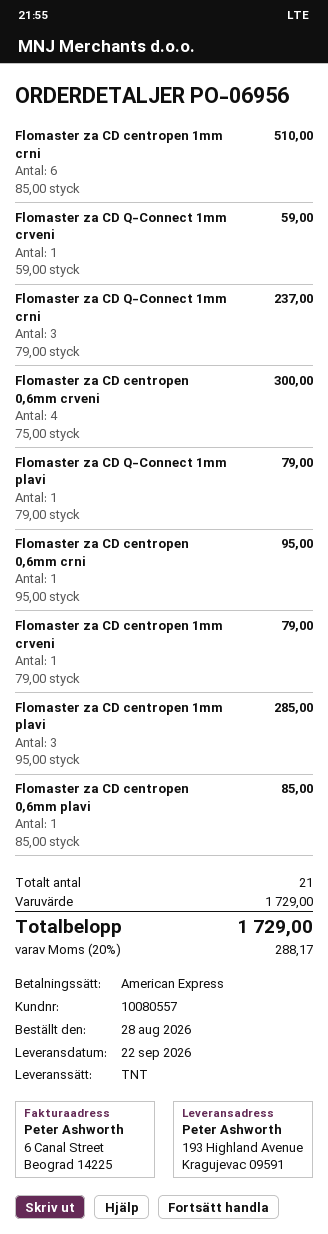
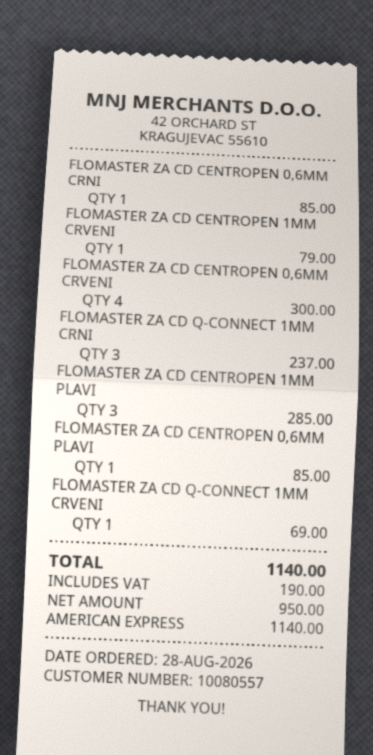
Flomaster za CD centropen 1mm crni: 6 for 510.00 -> none
Flomaster za CD Q-Connect 1mm crveni: 1 for 59.00 -> 1 for 69.00
Flomaster za CD Q-Connect 1mm plavi: 1 for 79.00 -> none
Flomaster za CD centropen 0,6mm crni: 1 for 95.00 -> 1 for 85.00
tax: 288.17 -> 190.00
total: 1729.00 -> 1140.00

